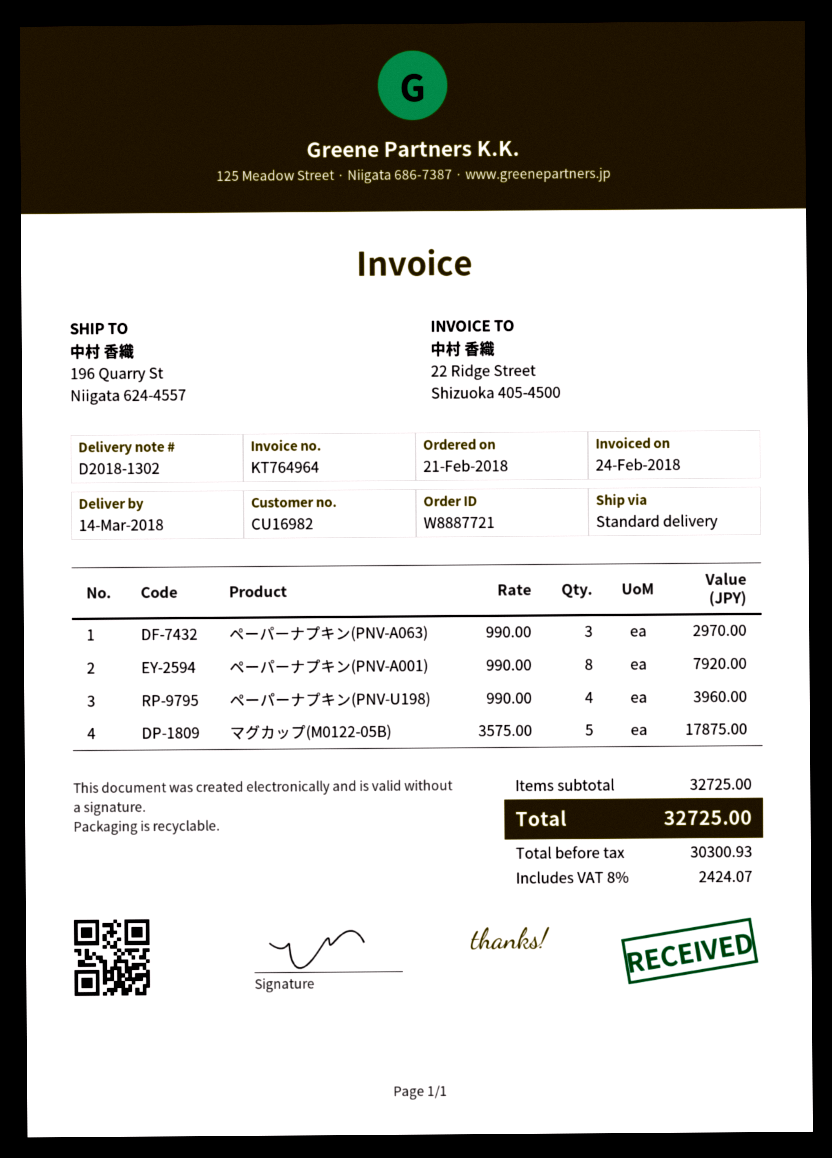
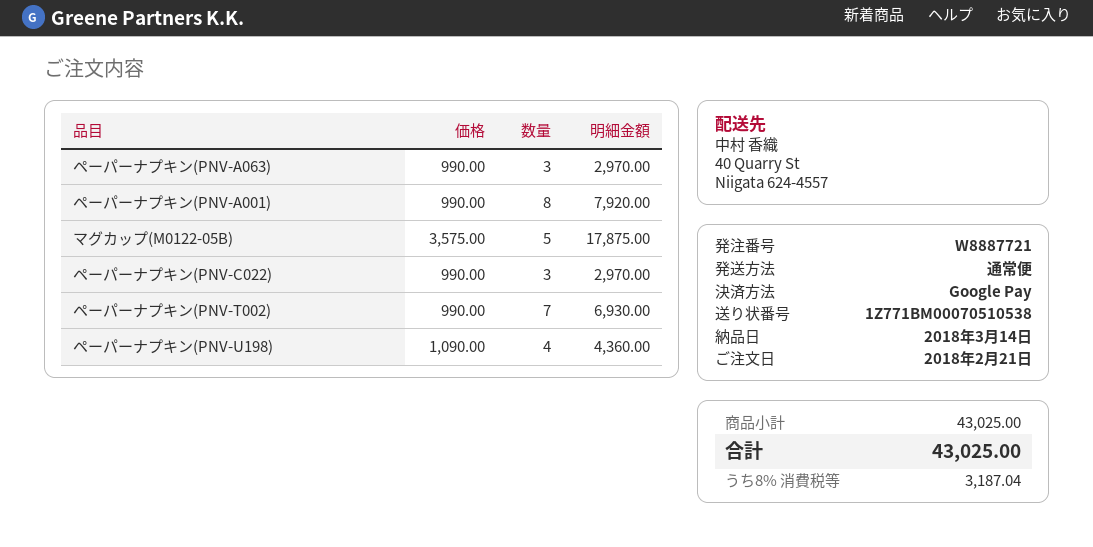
ship to: 196 Quarry St, Niigata 624-4557 -> 40 Quarry St, Niigata 624-4557
ペーパーナプキン(PNV-U198): 4 x 990.00 = 3960.00 -> 4 x 1090.00 = 4360.00
ペーパーナプキン(PNV-C022): none -> 3 x 990.00 = 2970.00
ペーパーナプキン(PNV-T002): none -> 7 x 990.00 = 6930.00
subtotal: 32725.00 -> 43025.00
tax: 8% = 2424.07 -> 8% = 3187.04
total: 32725.00 -> 43025.00

